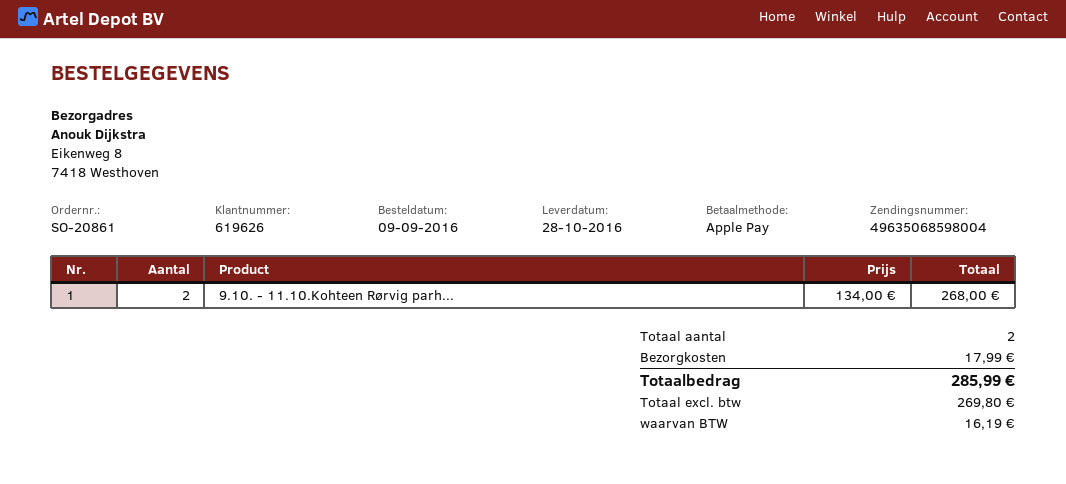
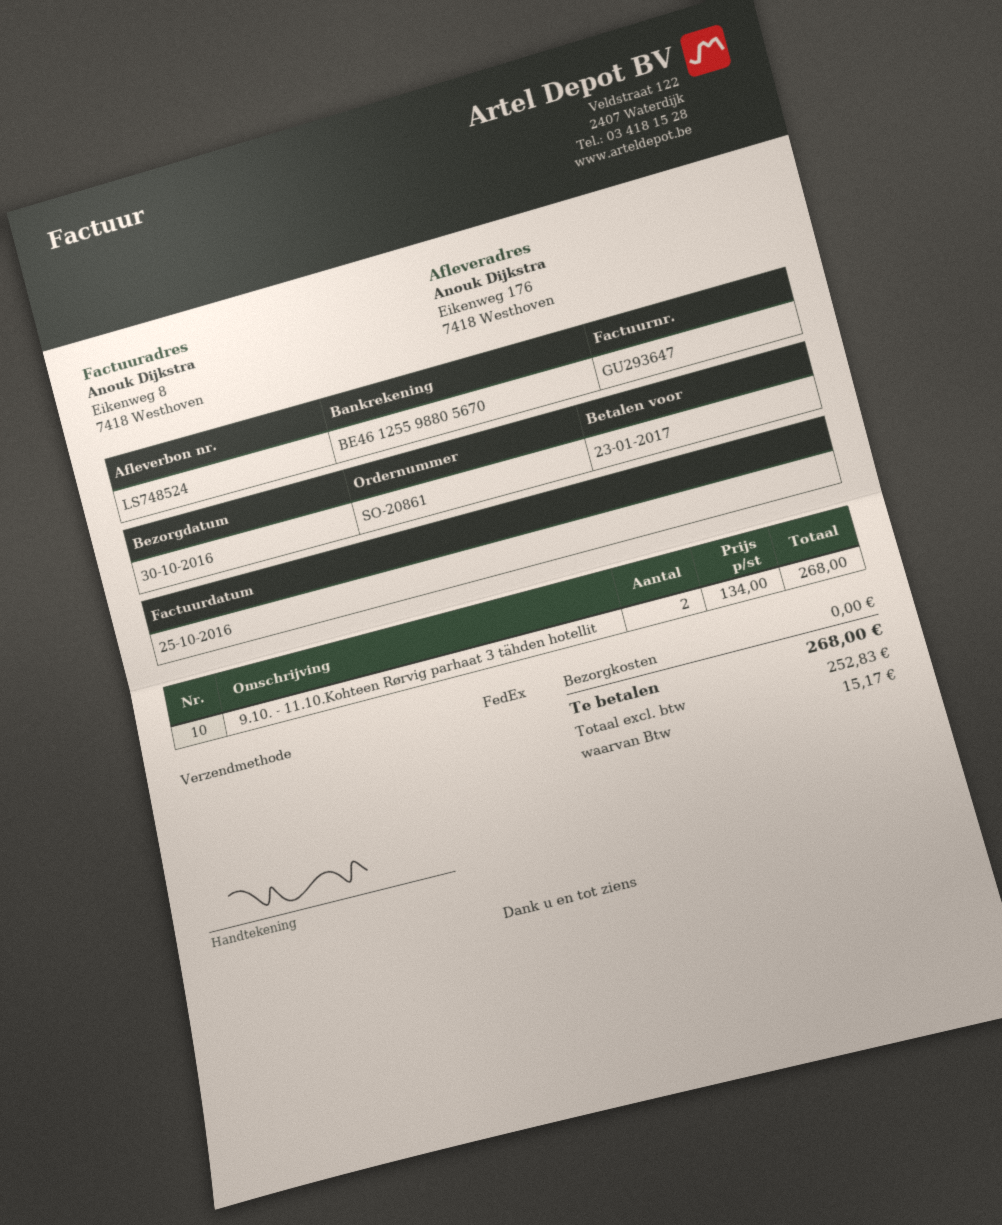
delivery date: 2016-10-28 -> 2016-10-30
ship to: Eikenweg 8, 7418 Westhoven -> Eikenweg 176, 7418 Westhoven
shipping: 17.99 -> 0.00
net: 269.80 -> 252.83
tax: 16.19 -> 15.17
total: 285.99 -> 268.00

